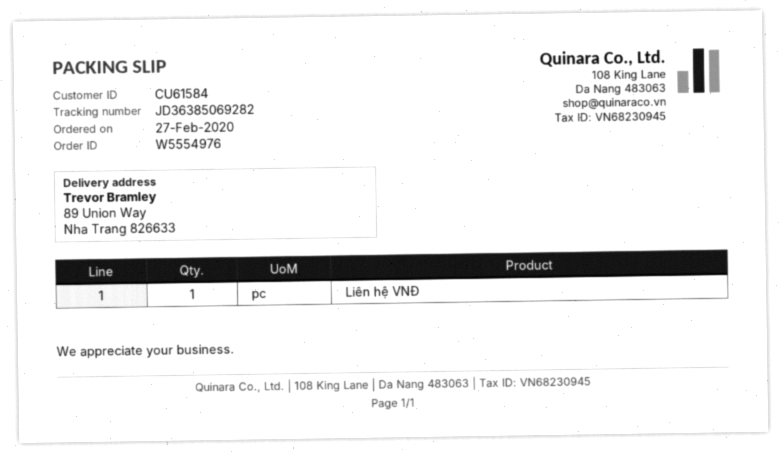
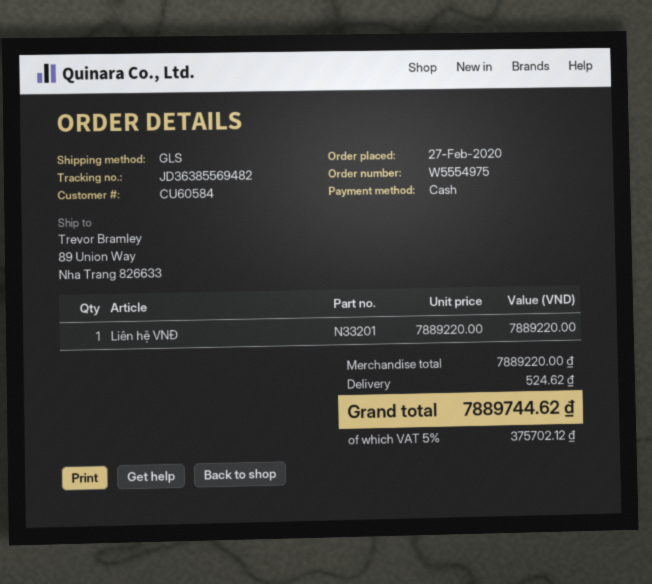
order number: W5554976 -> W5554975
customer number: CU61584 -> CU60584
tracking number: JD36385069282 -> JD36385569482

